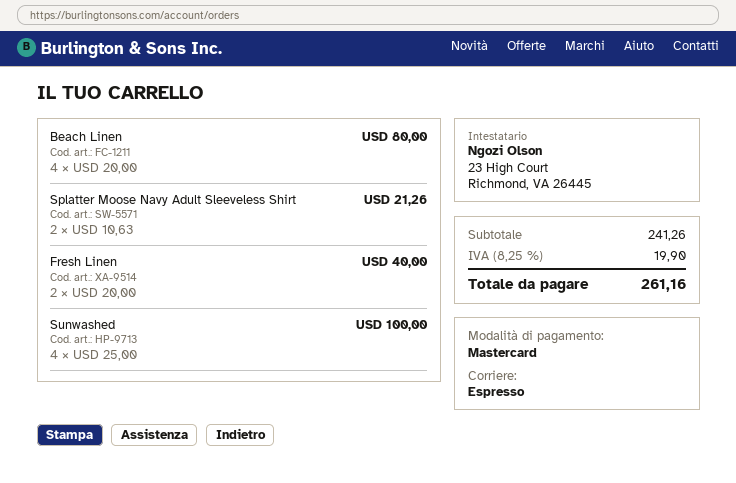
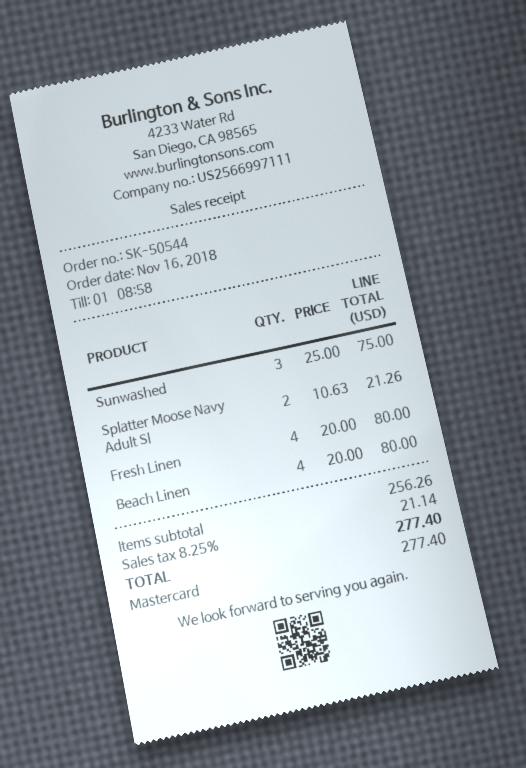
Fresh Linen: 2 x 20.00 = 40.00 -> 4 x 20.00 = 80.00
Sunwashed: 4 x 25.00 = 100.00 -> 3 x 25.00 = 75.00
subtotal: 241.26 -> 256.26
tax: 8.25% = 19.90 -> 8.25% = 21.14
total: 261.16 -> 277.40

